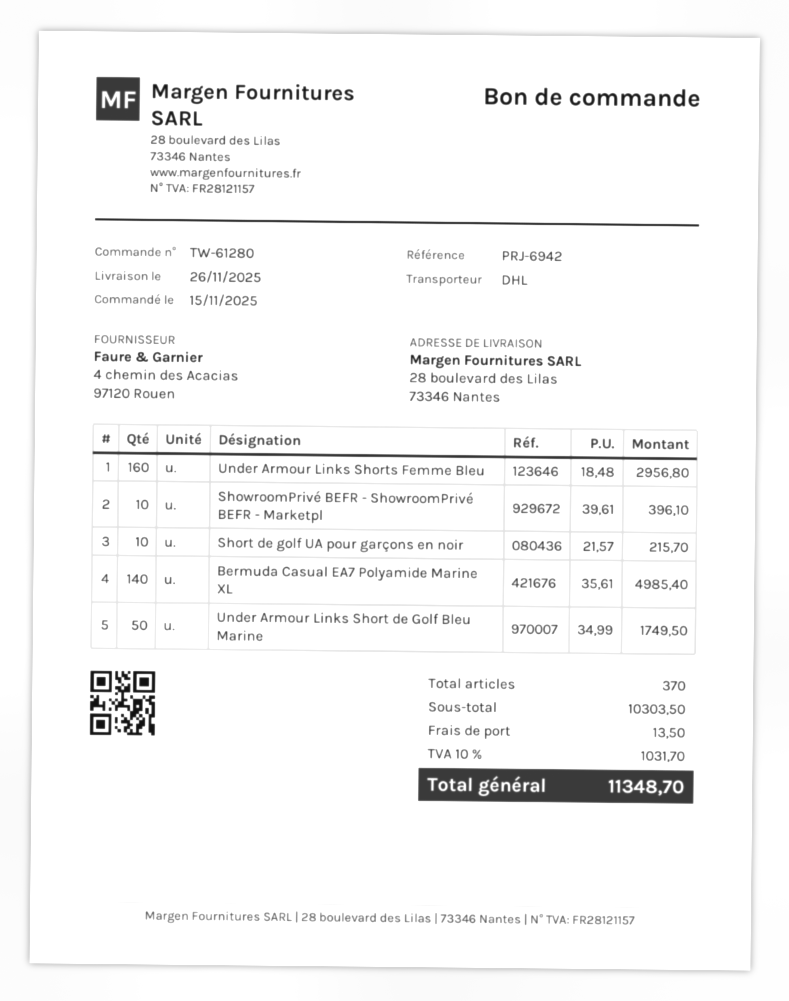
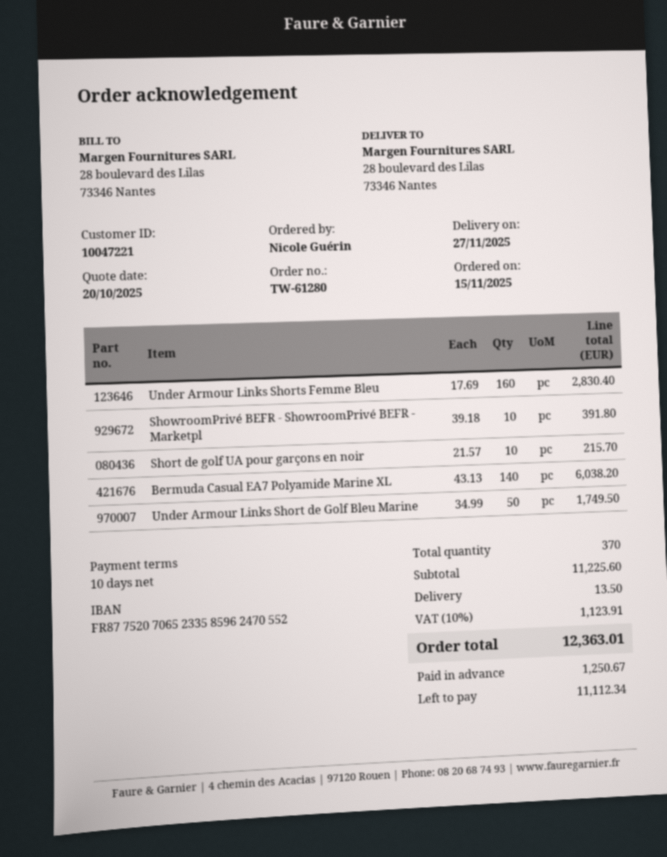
delivery date: 2025-11-26 -> 2025-11-27
Under Armour Links Shorts Femme Bleu: 160 x 18.48 = 2956.80 -> 160 x 17.69 = 2830.40
ShowroomPrivé BEFR - ShowroomPrivé BEFR - Marketpl: 10 x 39.61 = 396.10 -> 10 x 39.18 = 391.80
Bermuda Casual EA7 Polyamide Marine XL: 140 x 35.61 = 4985.40 -> 140 x 43.13 = 6038.20
subtotal: 10303.50 -> 11225.60
tax: 10% = 1031.70 -> 10% = 1123.91
total: 11348.70 -> 12363.01

